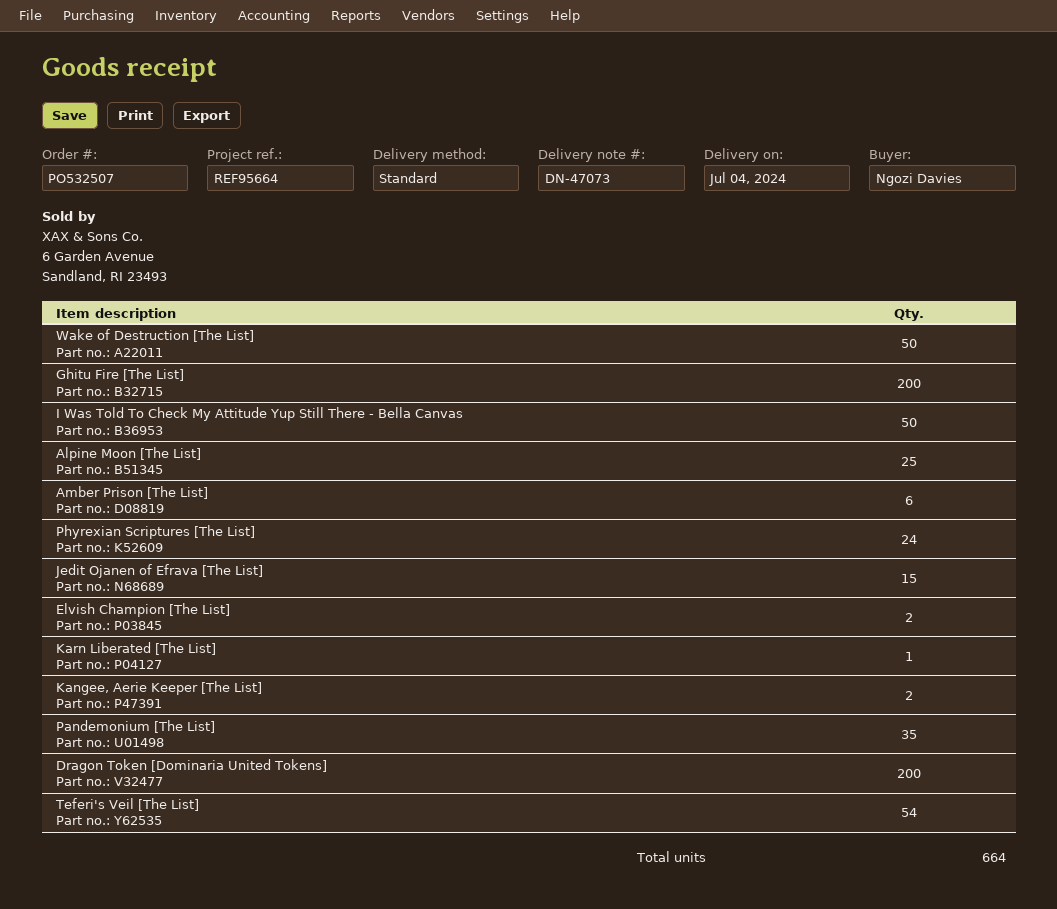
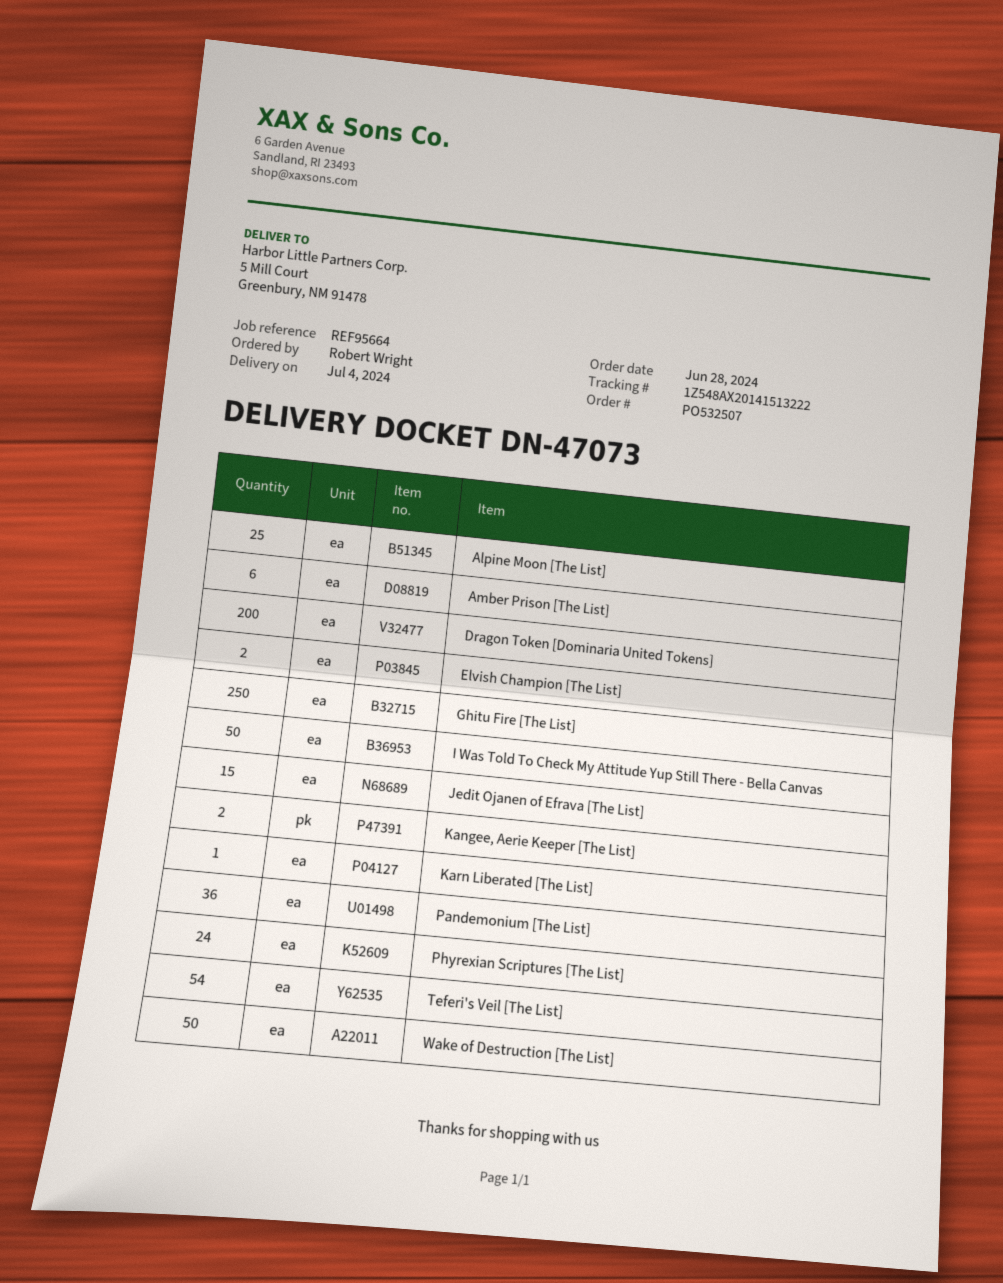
ordered by: Ngozi Davies -> Robert Wright
Ghitu Fire [The List]: 200 -> 250
Pandemonium [The List]: 35 -> 36

